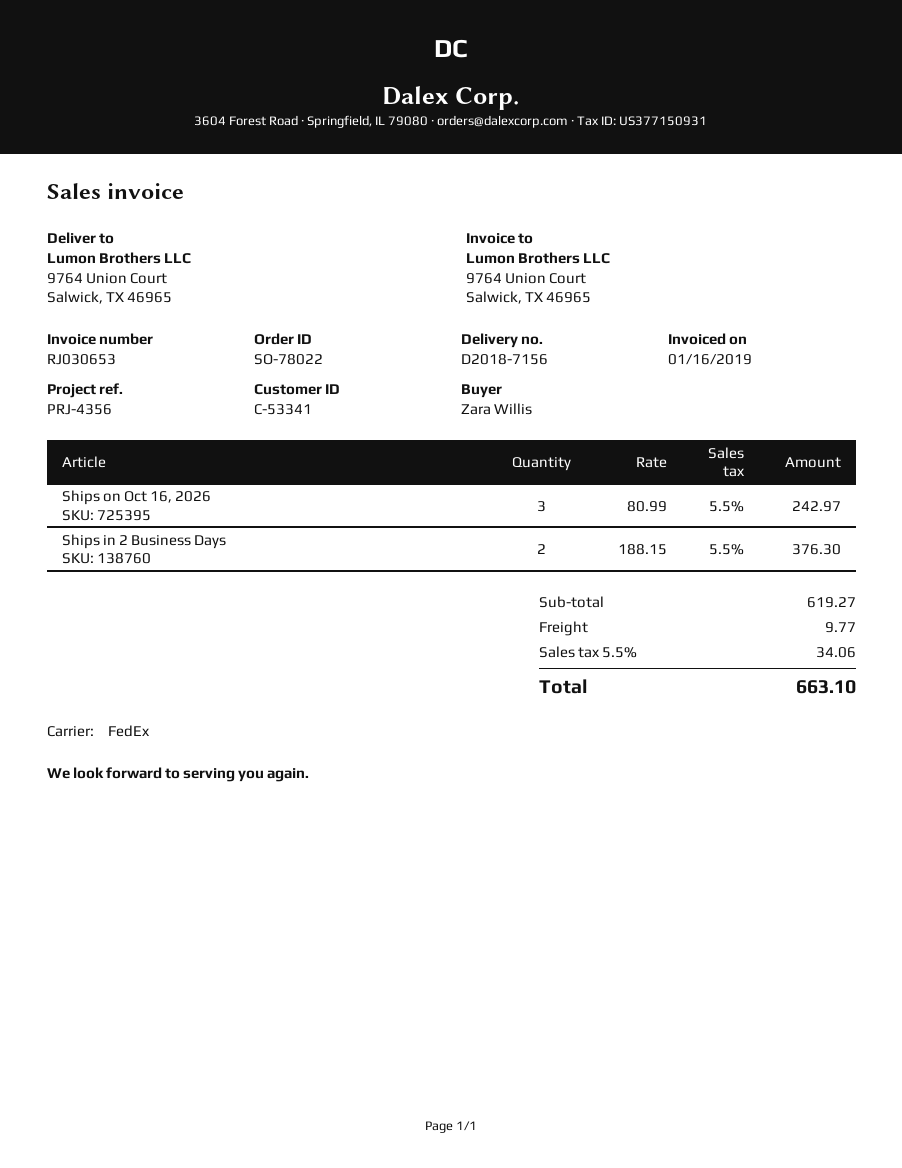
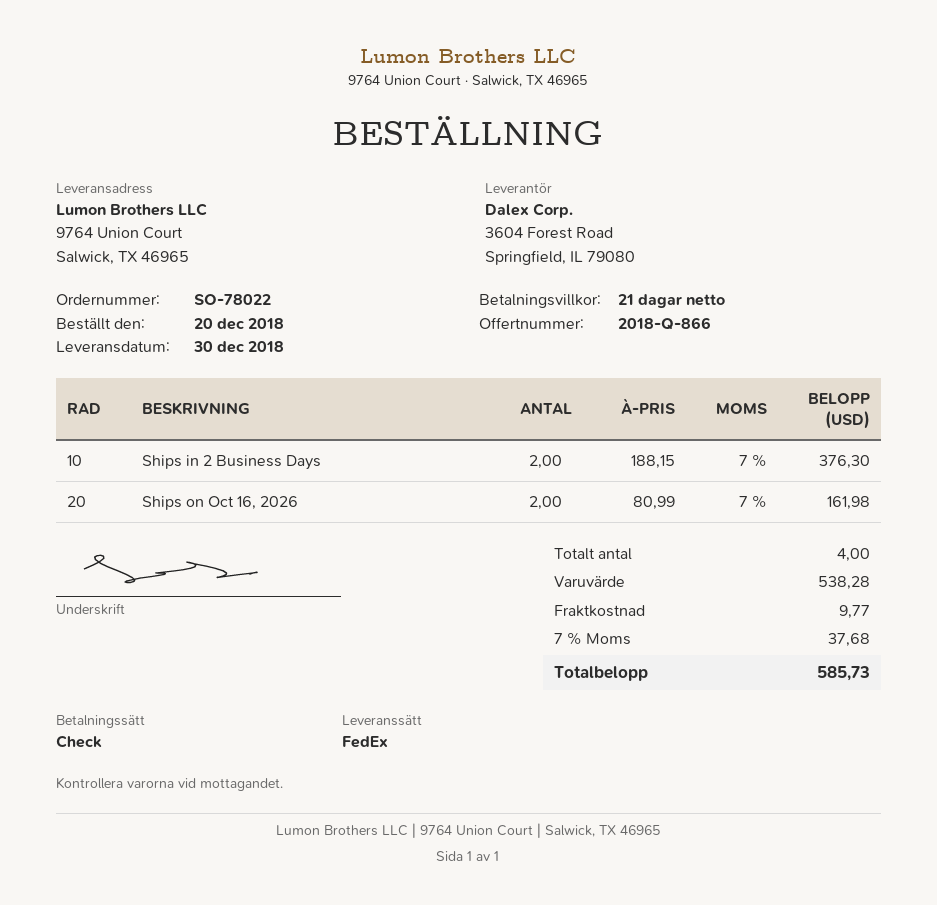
Ships on Oct 16, 2026: 3 x 80.99 = 242.97 -> 2 x 80.99 = 161.98
subtotal: 619.27 -> 538.28
tax: 5.5% = 34.06 -> 7% = 37.68
total: 663.10 -> 585.73

